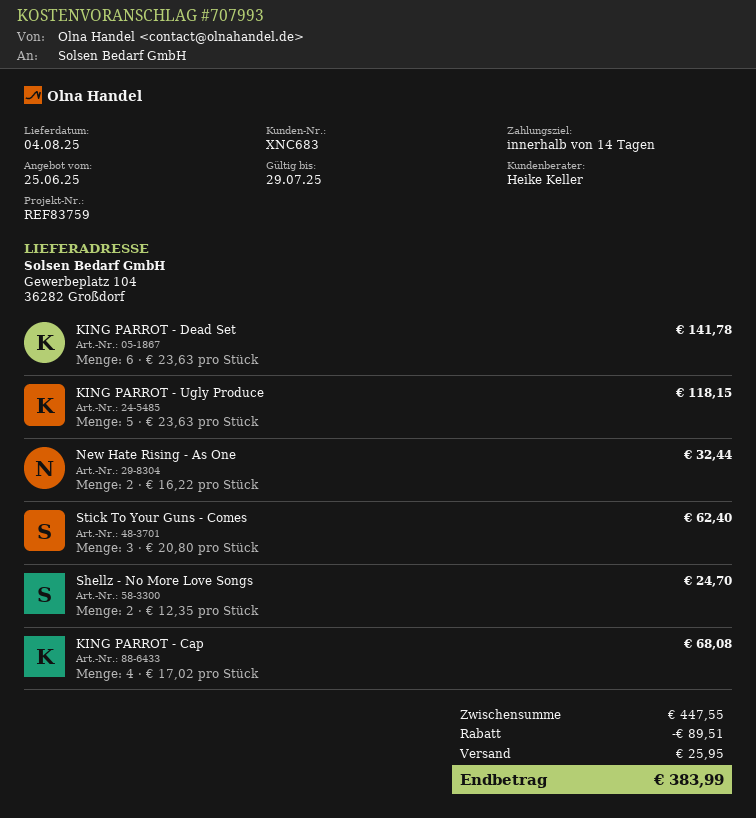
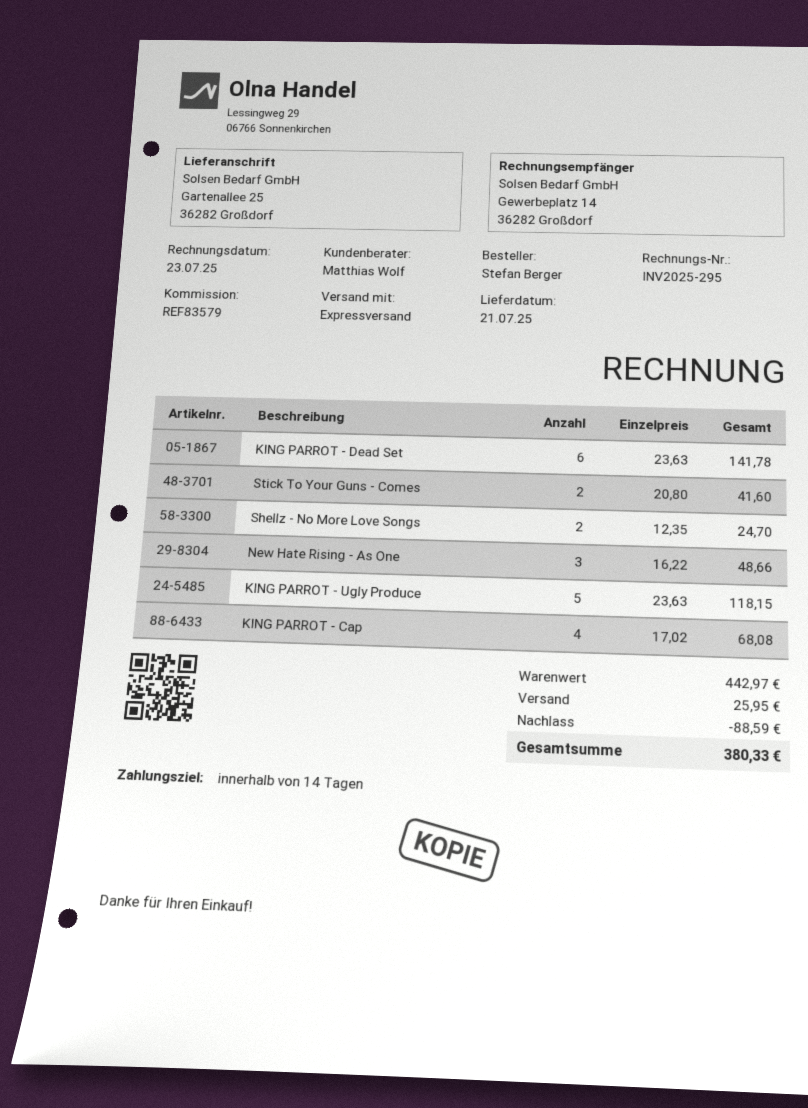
delivery date: 2025-08-04 -> 2025-07-21
reference: REF83759 -> REF83579
sales rep: Heike Keller -> Matthias Wolf
ship to: Gewerbeplatz 104, 36282 Großdorf -> Gartenallee 25, 36282 Großdorf
New Hate Rising - As One: 2 x 16.22 = 32.44 -> 3 x 16.22 = 48.66
Stick To Your Guns - Comes: 3 x 20.80 = 62.40 -> 2 x 20.80 = 41.60
subtotal: 447.55 -> 442.97
discount: 89.51 -> 88.59
total: 383.99 -> 380.33

